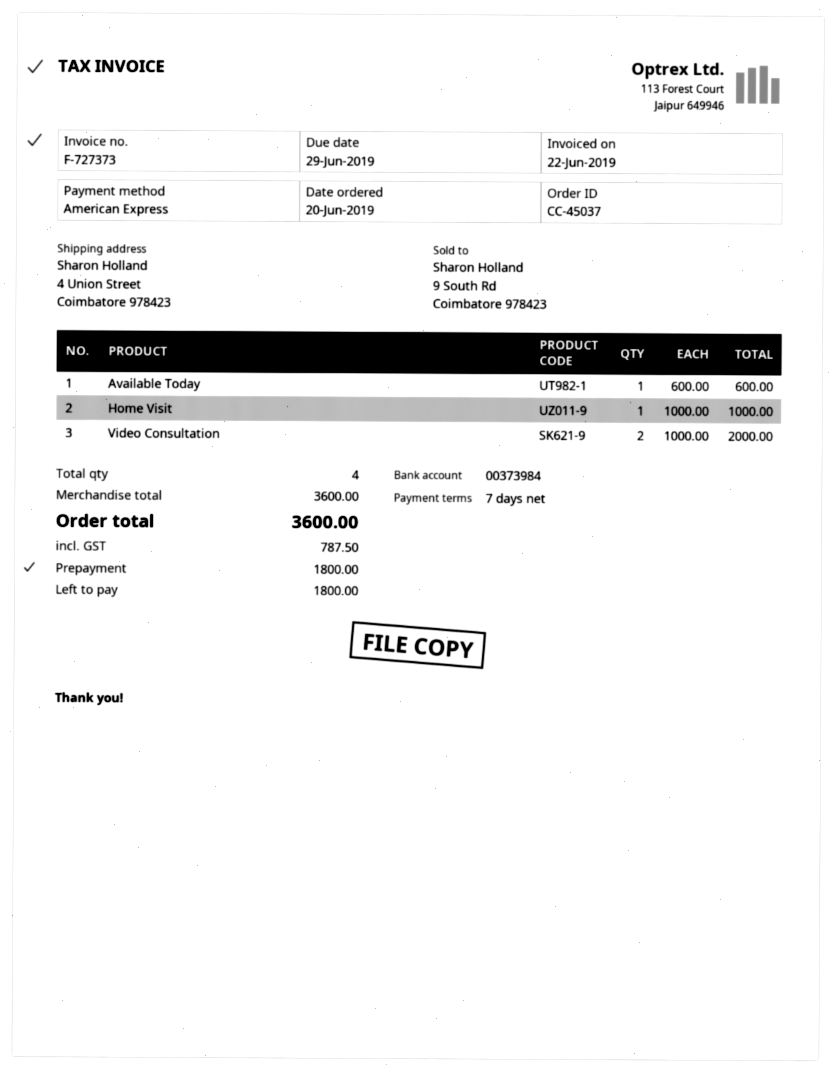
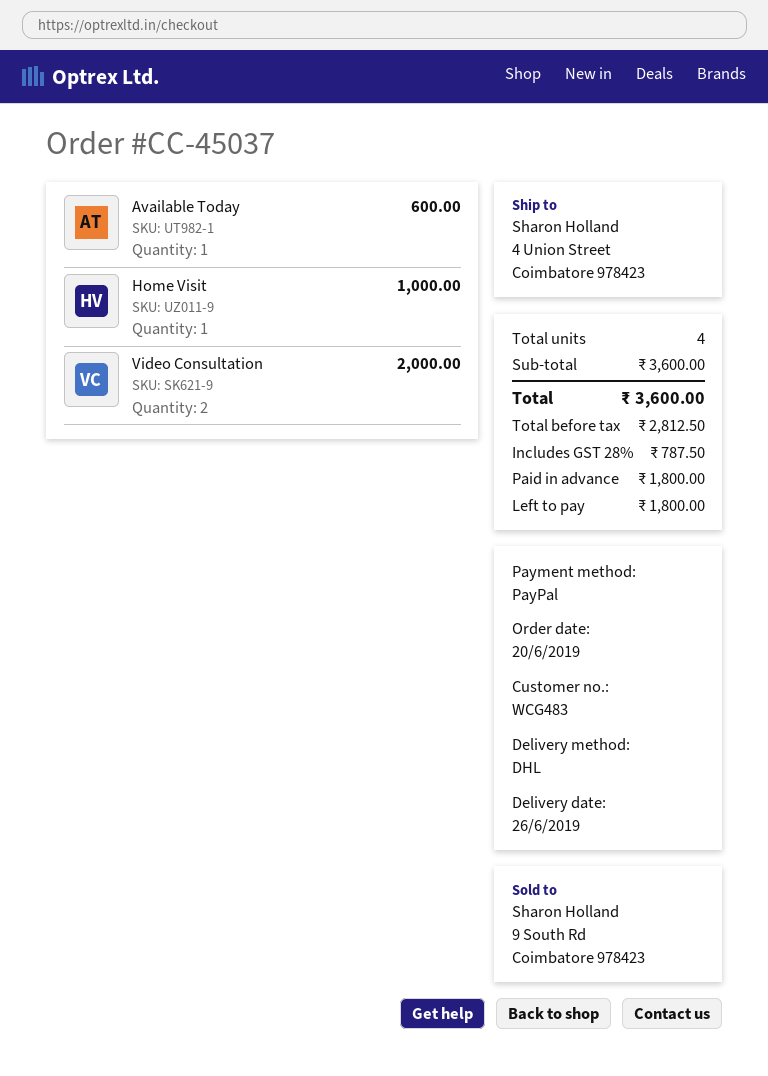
payment method: American Express -> PayPal

